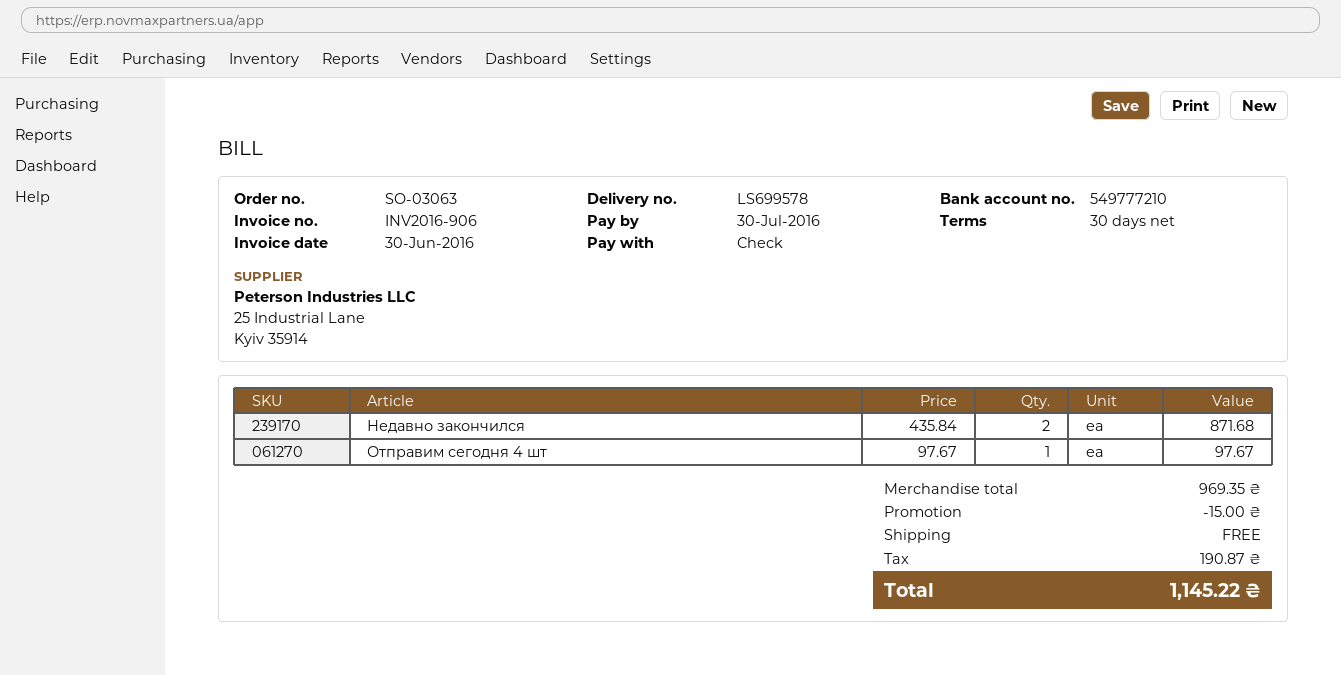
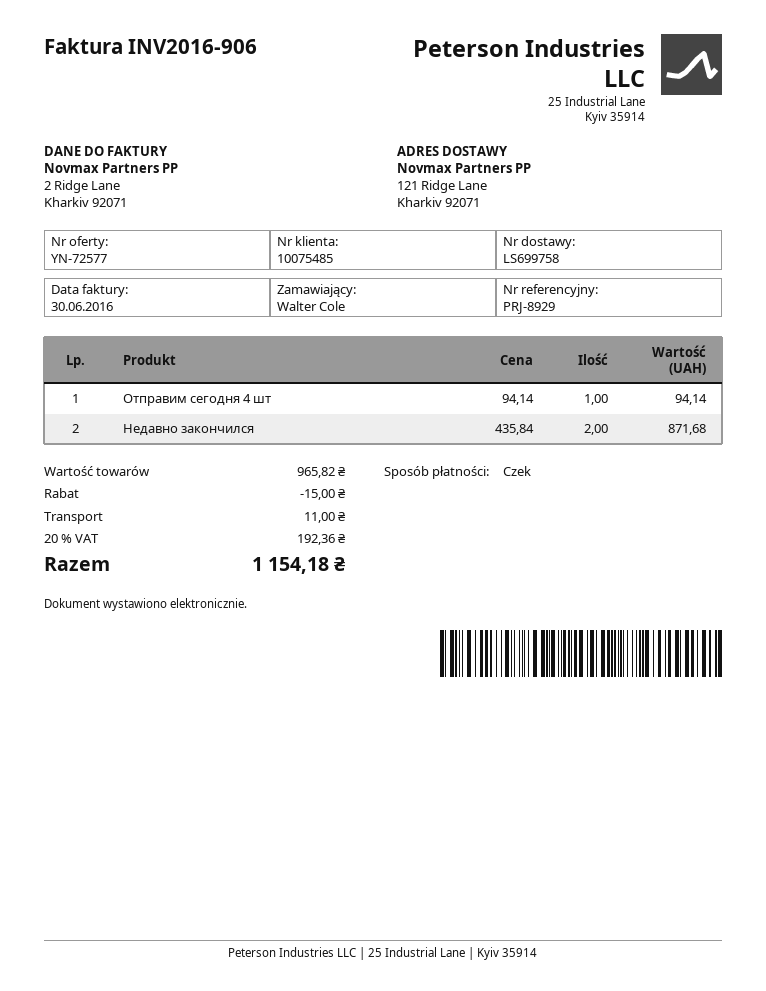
delivery note number: LS699578 -> LS699758
Отправим сегодня 4 шт: 1 x 97.67 = 97.67 -> 1 x 94.14 = 94.14
subtotal: 969.35 -> 965.82
shipping: 0.00 -> 11.00
tax: 190.87 -> 192.36
total: 1145.22 -> 1154.18

